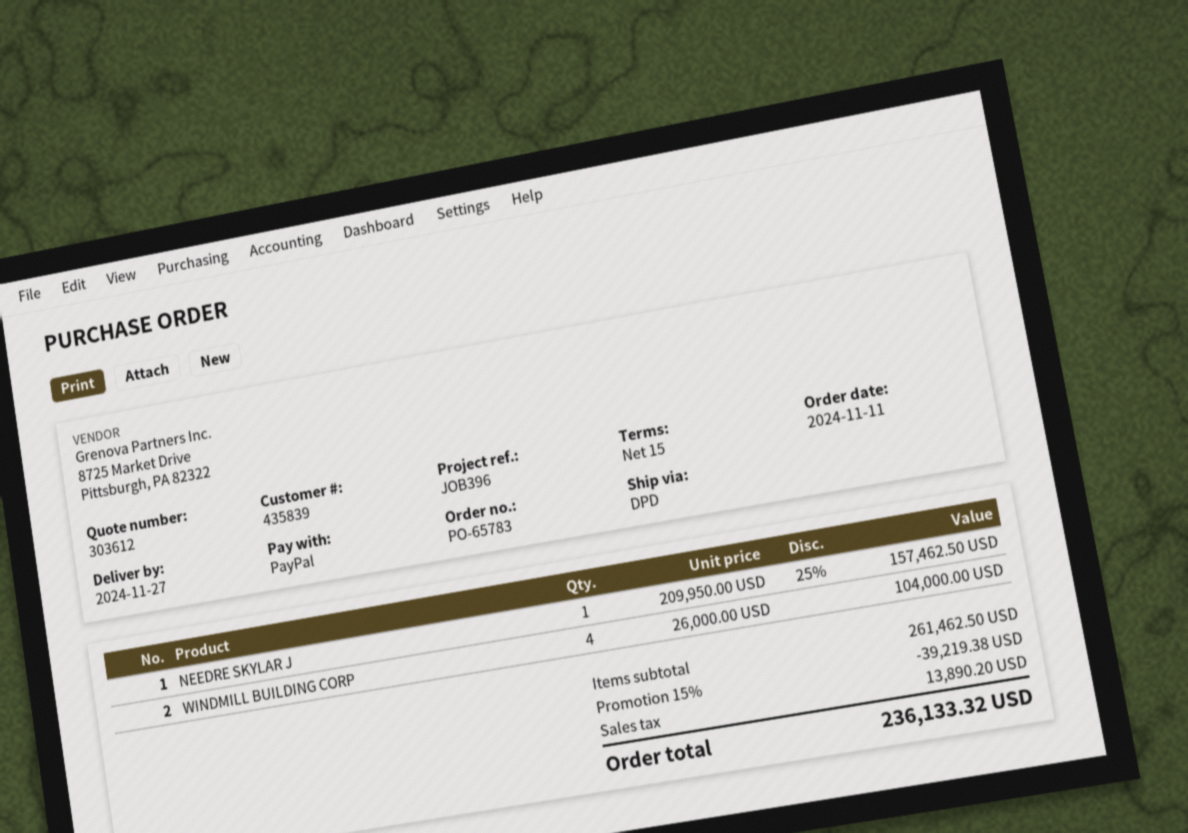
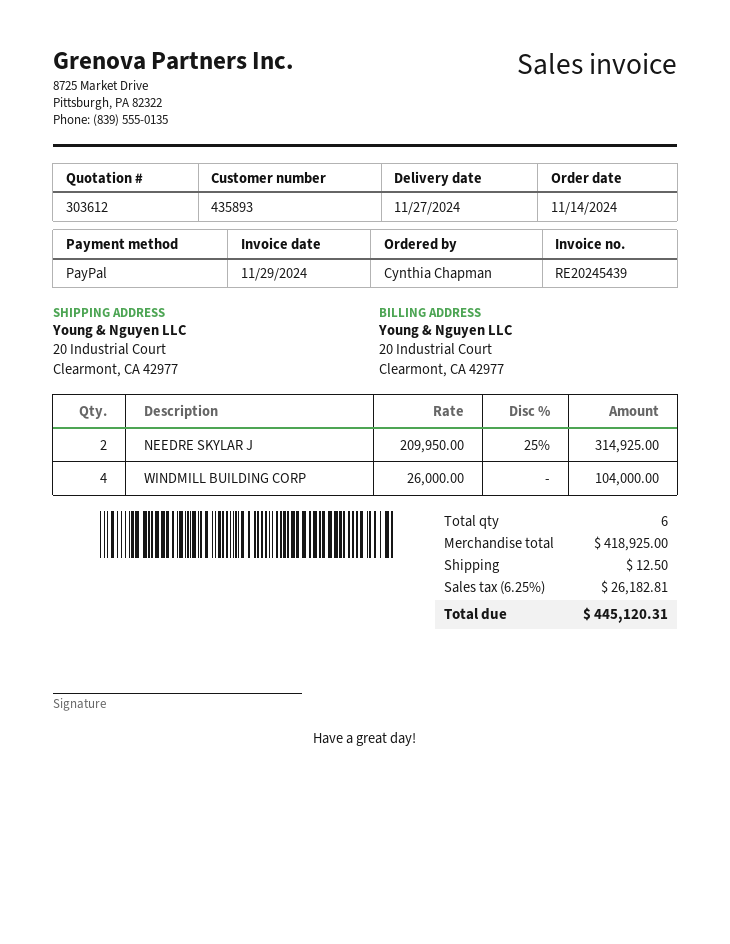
order date: 2024-11-11 -> 2024-11-14
customer number: 435839 -> 435893
NEEDRE SKYLAR J: 1 x 209950.00 - 25% = 157462.50 -> 2 x 209950.00 - 25% = 314925.00
subtotal: 261462.50 -> 418925.00
discount: 15% = 39219.38 -> none
shipping: none -> 12.50
tax: 13890.20 -> 26182.81
total: 236133.32 -> 445120.31

